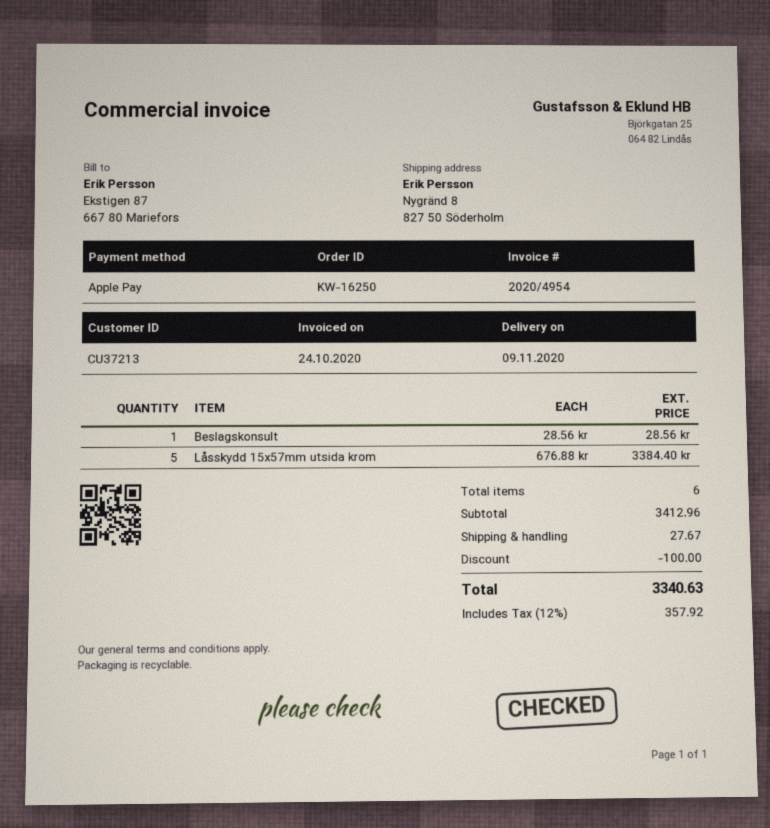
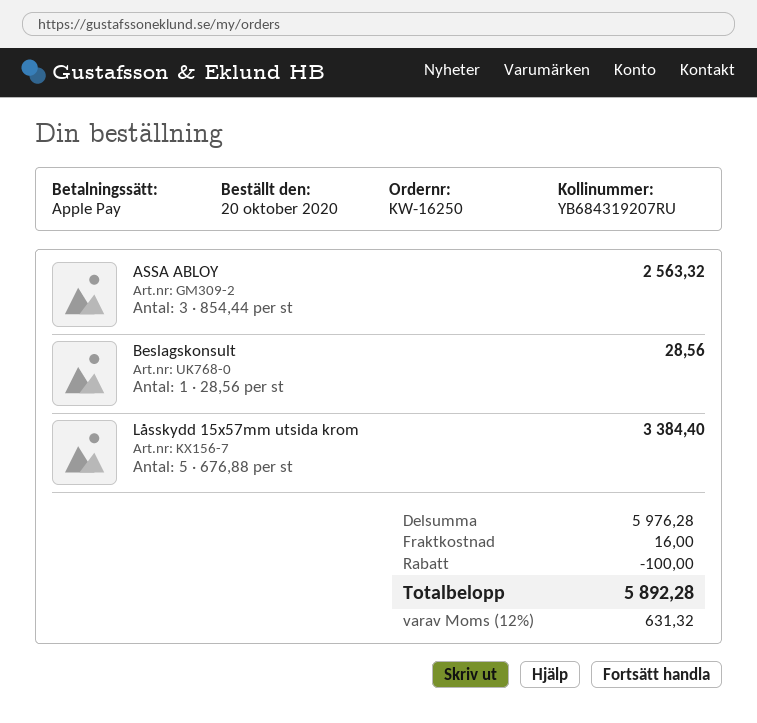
ASSA ABLOY: none -> 3 x 854.44 = 2563.32
subtotal: 3412.96 -> 5976.28
shipping: 27.67 -> 16.00
tax: 12% = 357.92 -> 12% = 631.32
total: 3340.63 -> 5892.28

